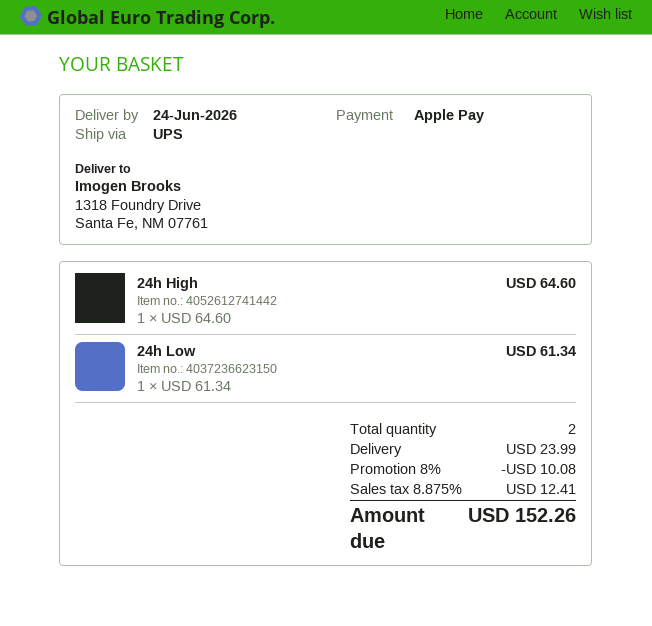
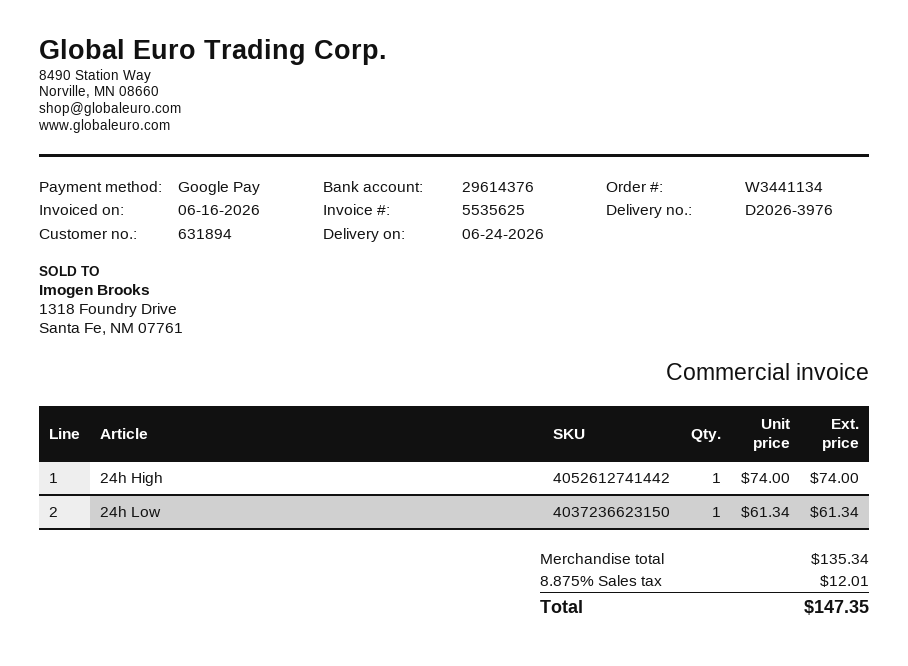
payment method: Apple Pay -> Google Pay
24h High: 1 x 64.60 = 64.60 -> 1 x 74.00 = 74.00
discount: 8% = 10.08 -> none
shipping: 23.99 -> none
tax: 8.875% = 12.41 -> 8.875% = 12.01
total: 152.26 -> 147.35

